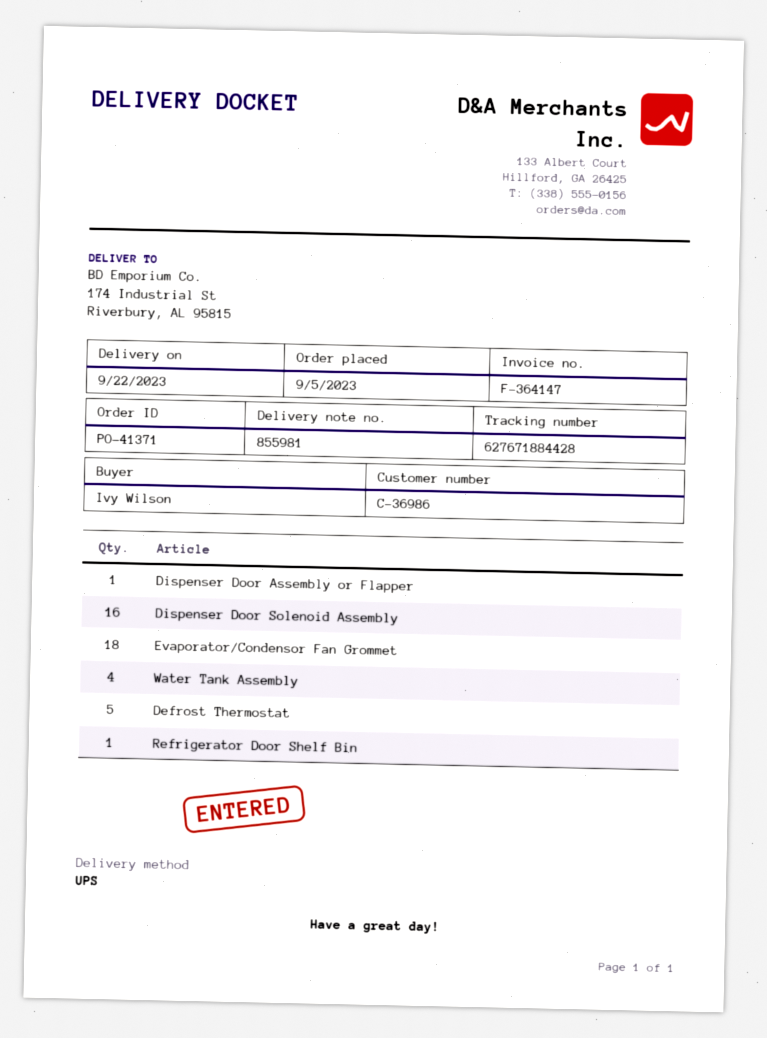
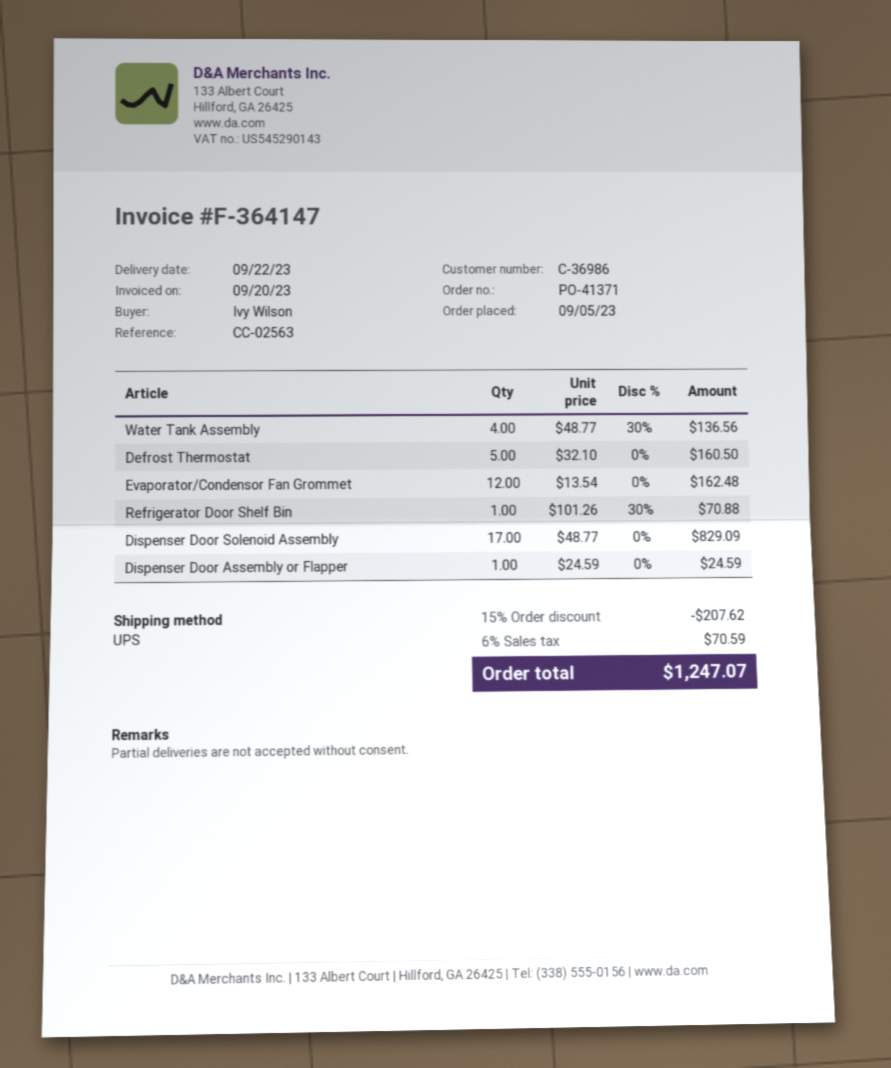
Dispenser Door Solenoid Assembly: 16 -> 17
Evaporator/Condensor Fan Grommet: 18 -> 12

